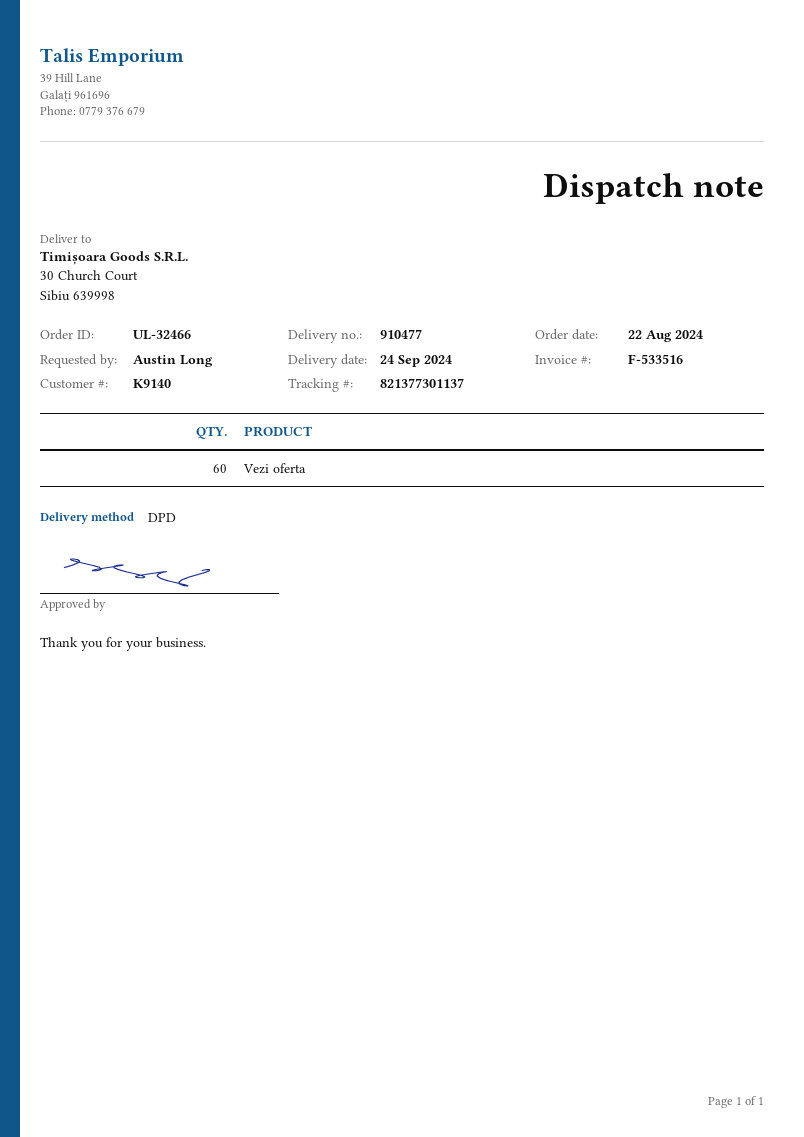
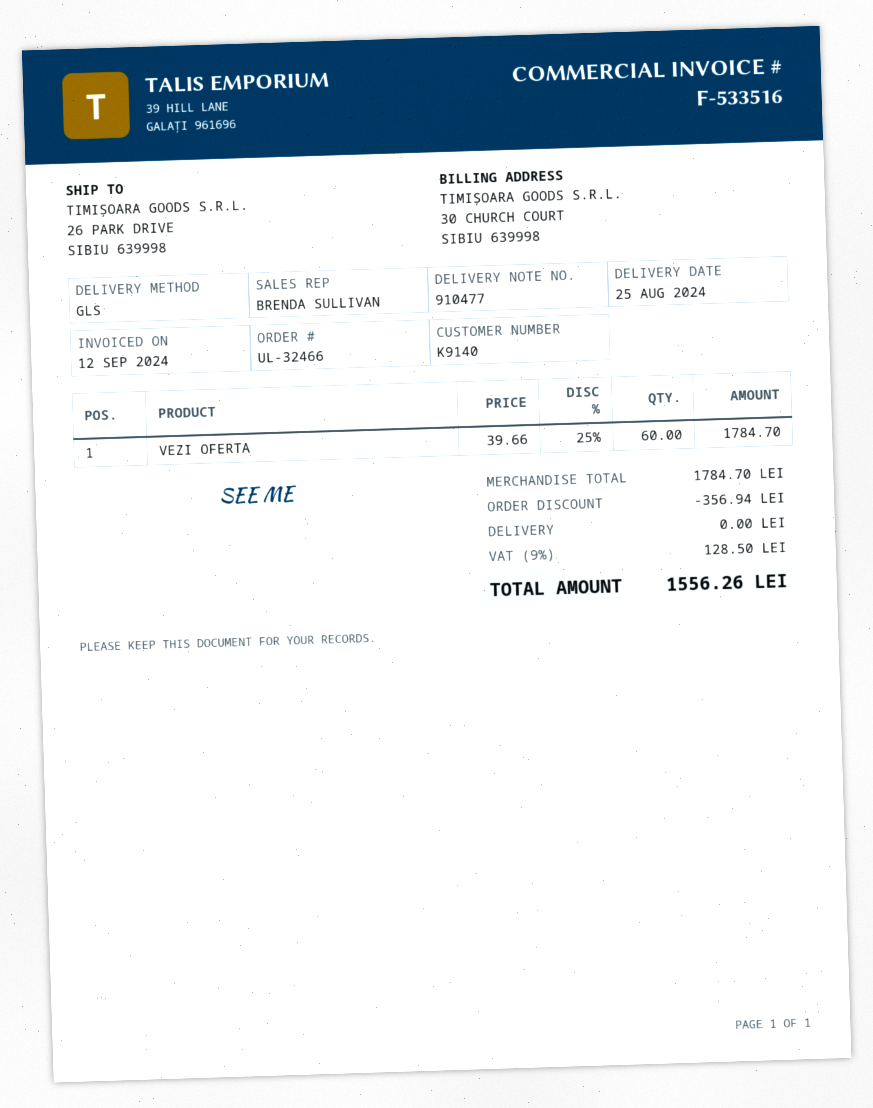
delivery date: 2024-09-24 -> 2024-08-25
shipping method: DPD -> GLS
ship to: 30 Church Court, Sibiu 639998 -> 26 PARK DRIVE, SIBIU 639998

